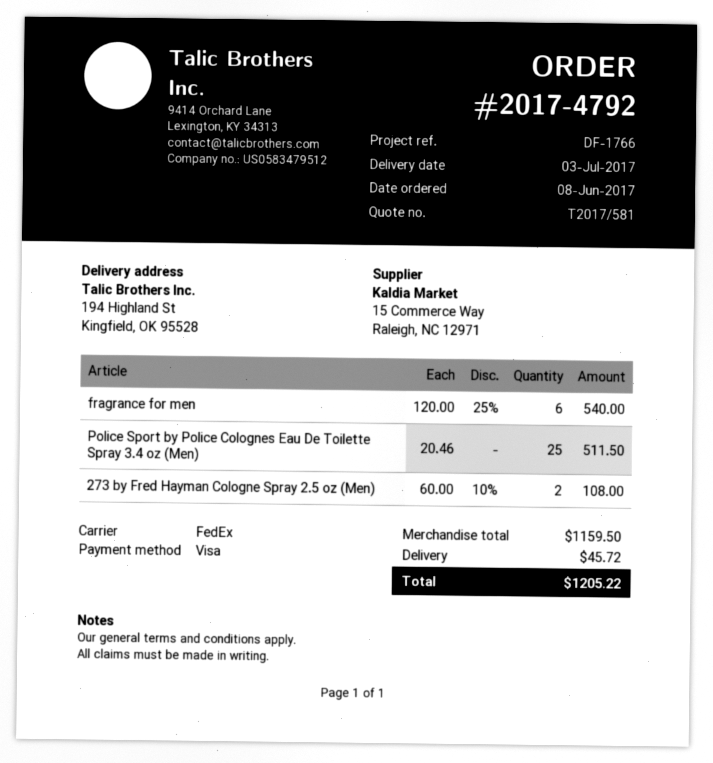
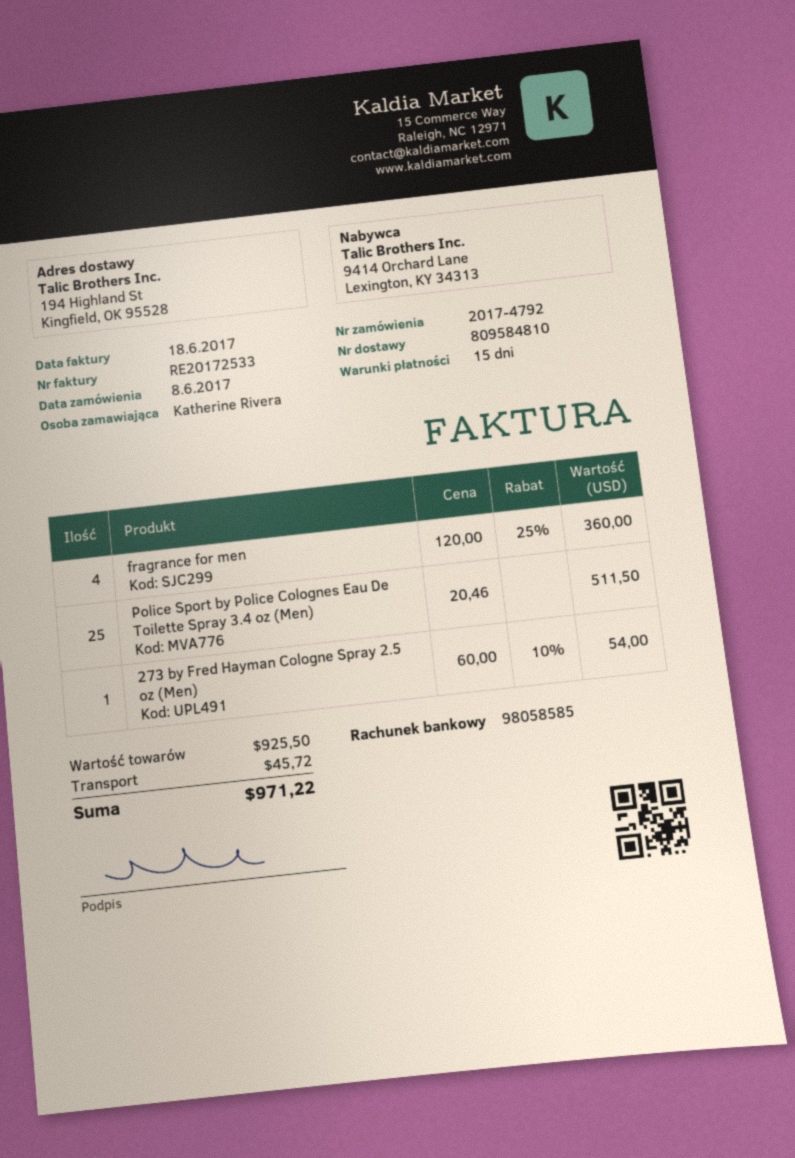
fragrance for men: 6 x 120.00 - 25% = 540.00 -> 4 x 120.00 - 25% = 360.00
273 by Fred Hayman Cologne Spray 2.5 oz (Men): 2 x 60.00 - 10% = 108.00 -> 1 x 60.00 - 10% = 54.00
subtotal: 1159.50 -> 925.50
total: 1205.22 -> 971.22

